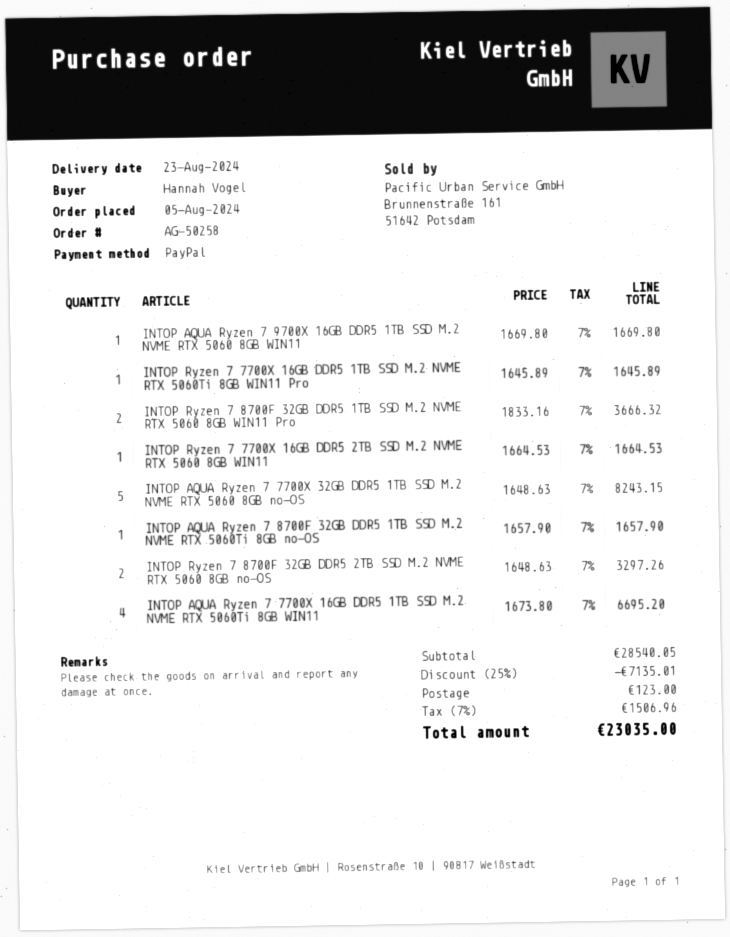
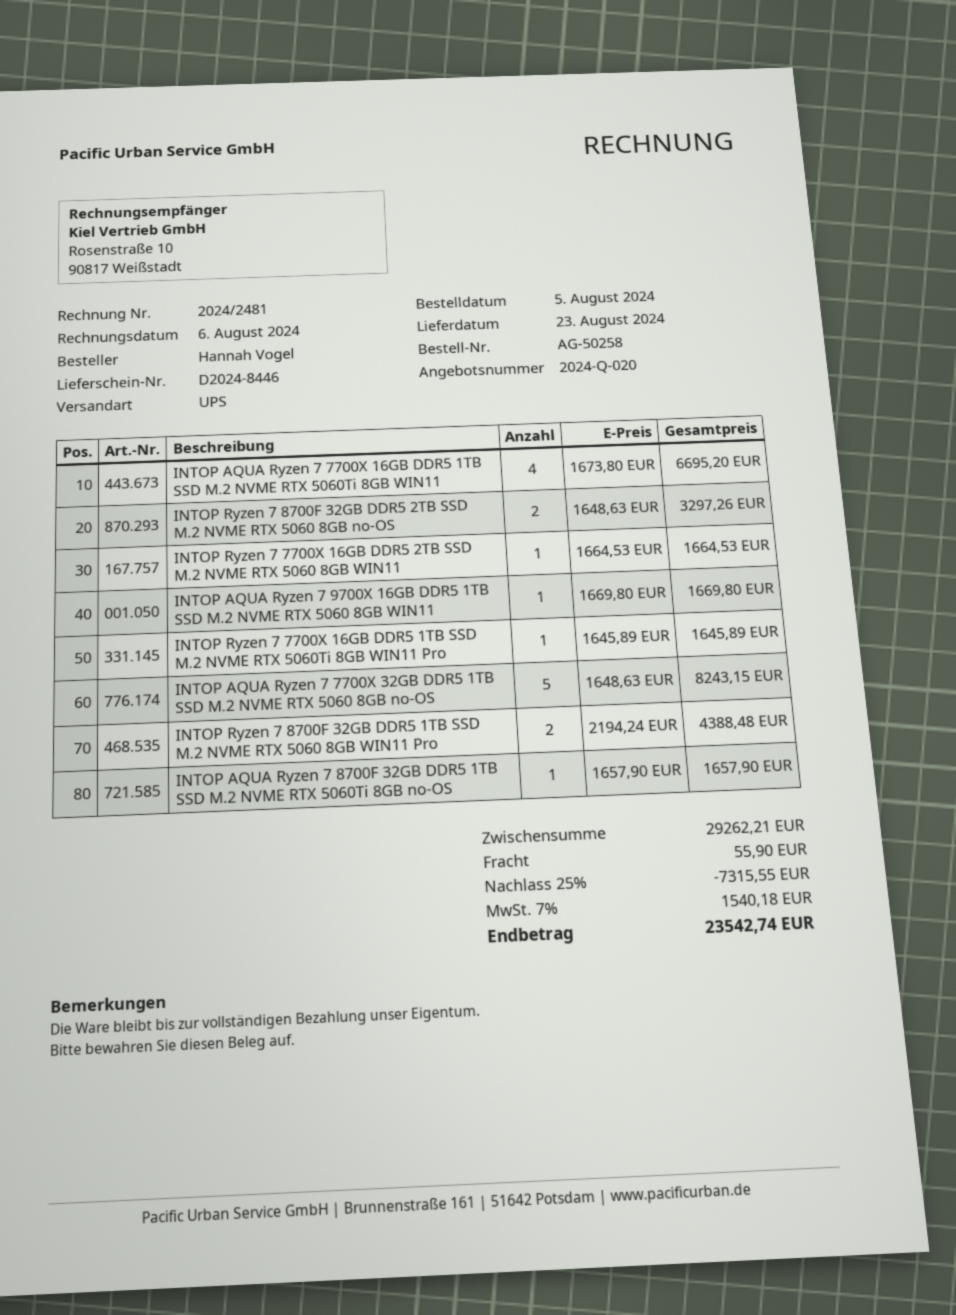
INTOP Ryzen 7 8700F 32GB DDR5 1TB SSD M.2 NVME RTX 5060 8GB WIN11 Pro: 2 x 1833.16 = 3666.32 -> 2 x 2194.24 = 4388.48
subtotal: 28540.05 -> 29262.21
discount: 25% = 7135.01 -> 25% = 7315.55
shipping: 123.00 -> 55.90
tax: 7% = 1506.96 -> 7% = 1540.18
total: 23035.00 -> 23542.74

